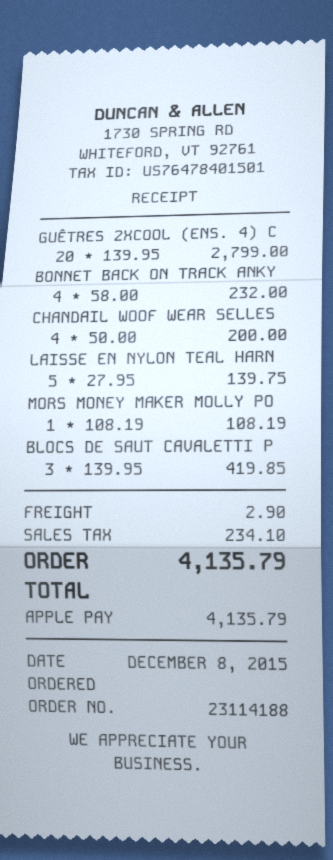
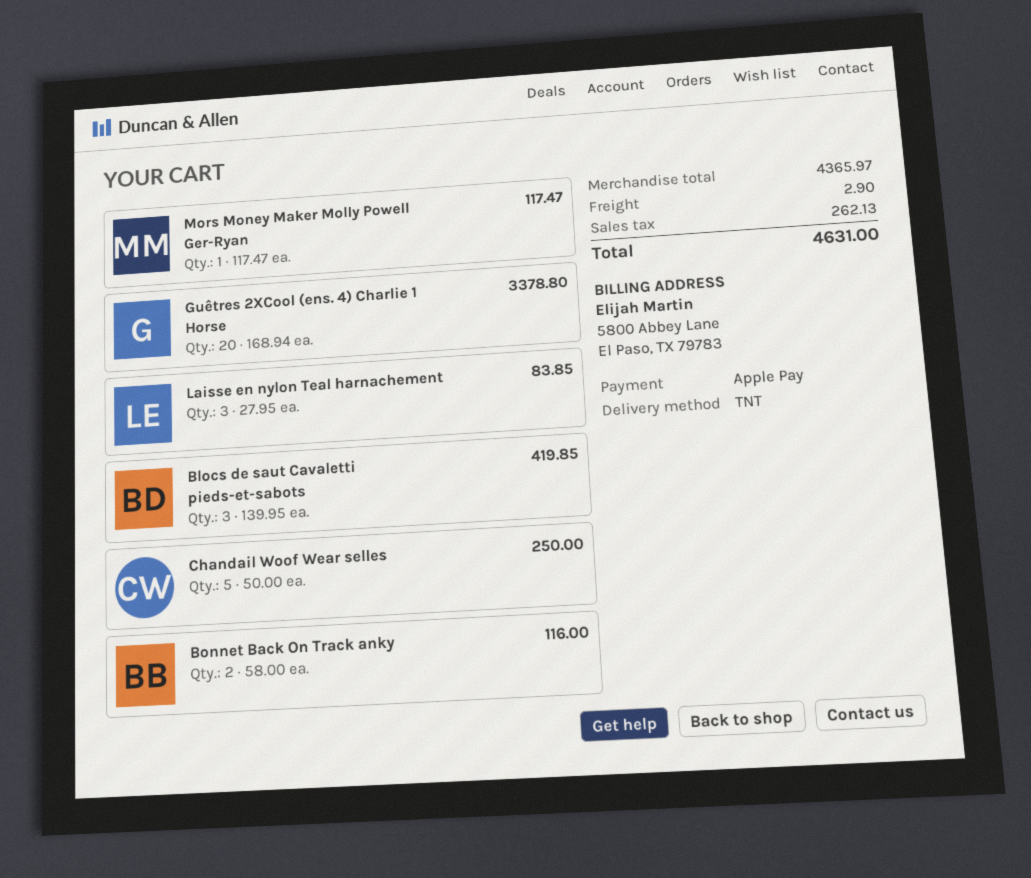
GUÊTRES 2XCOOL (ENS. 4) C: 20 x 139.95 = 2799.00 -> 20 x 168.94 = 3378.80
BONNET BACK ON TRACK ANKY: 4 x 58.00 = 232.00 -> 2 x 58.00 = 116.00
CHANDAIL WOOF WEAR SELLES: 4 x 50.00 = 200.00 -> 5 x 50.00 = 250.00
LAISSE EN NYLON TEAL HARN: 5 x 27.95 = 139.75 -> 3 x 27.95 = 83.85
MORS MONEY MAKER MOLLY PO: 1 x 108.19 = 108.19 -> 1 x 117.47 = 117.47
tax: 234.10 -> 262.13
total: 4135.79 -> 4631.00

